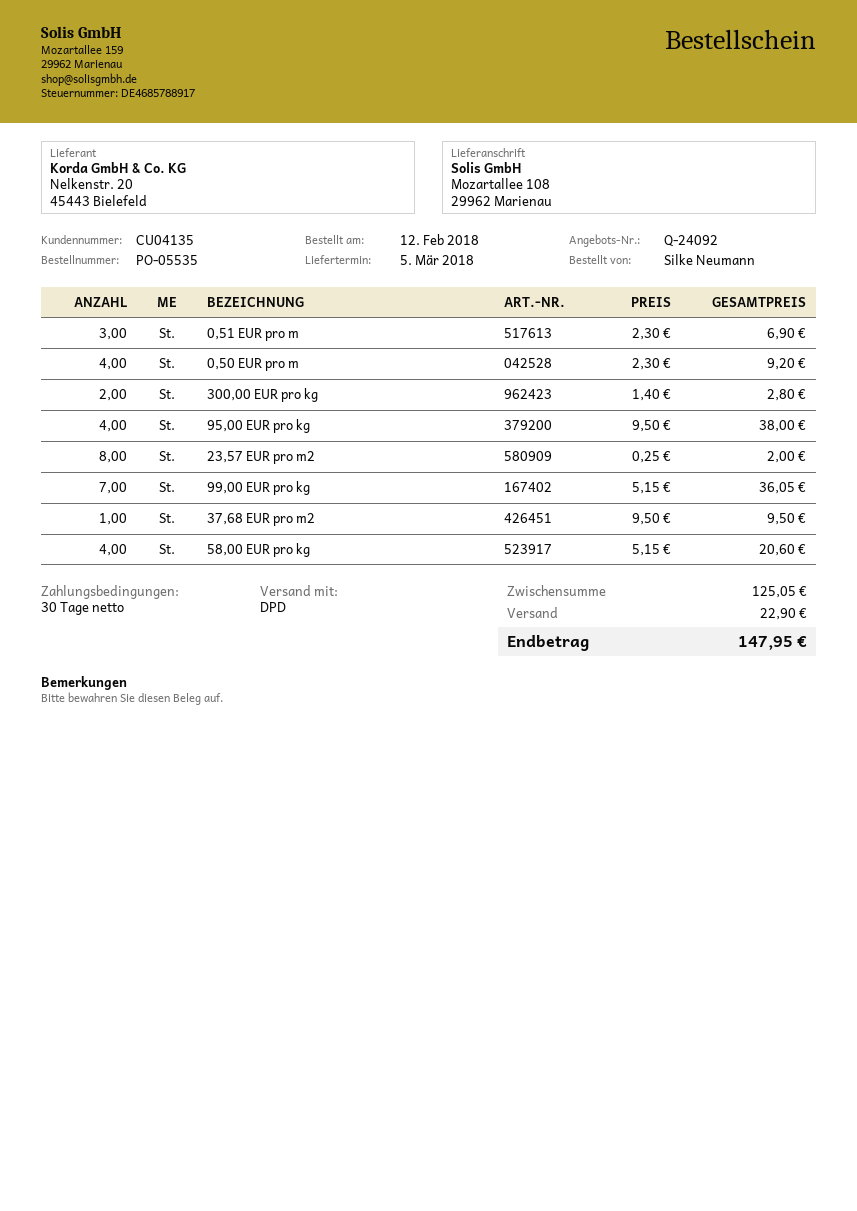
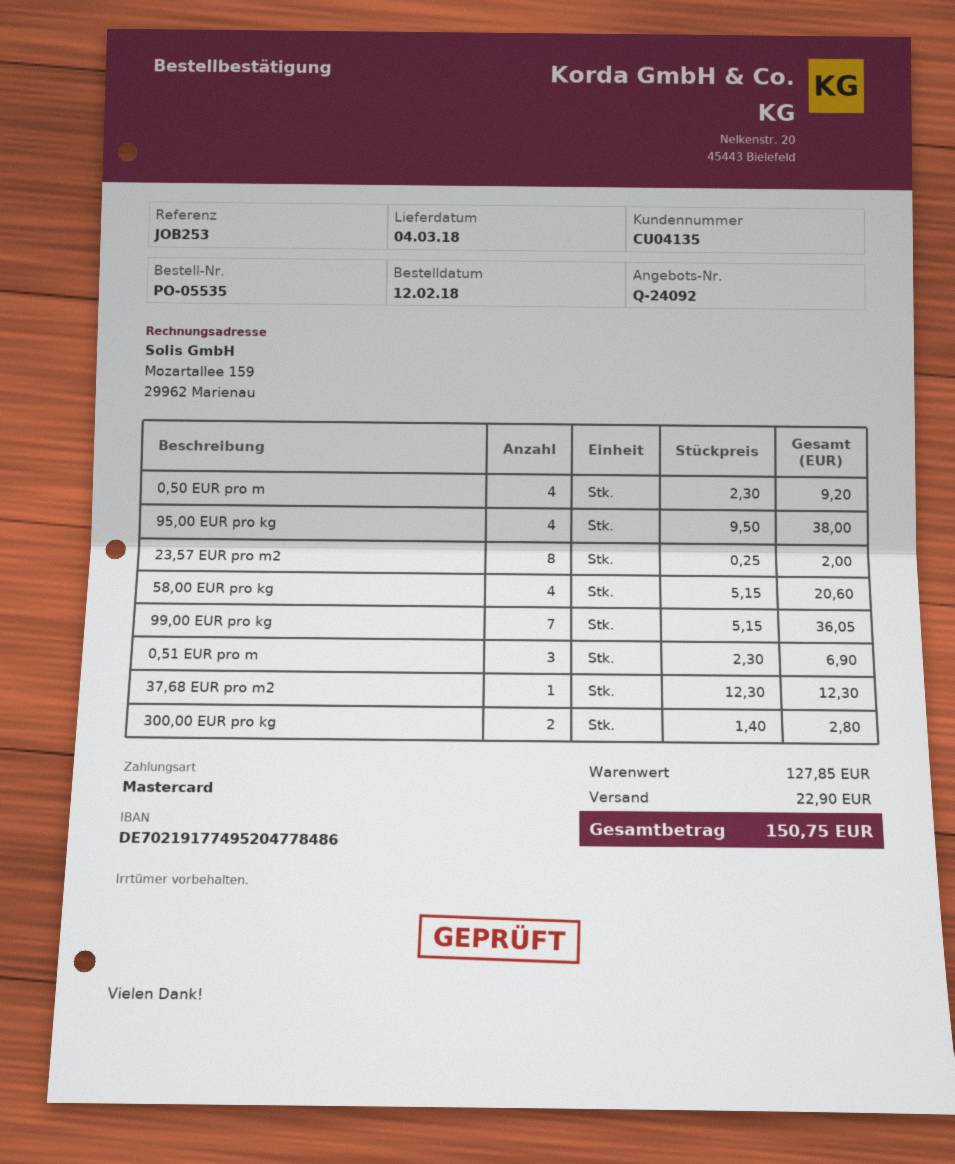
delivery date: 2018-03-05 -> 2018-03-04
37,68 EUR pro m2: 1 x 9.50 = 9.50 -> 1 x 12.30 = 12.30
subtotal: 125.05 -> 127.85
total: 147.95 -> 150.75

